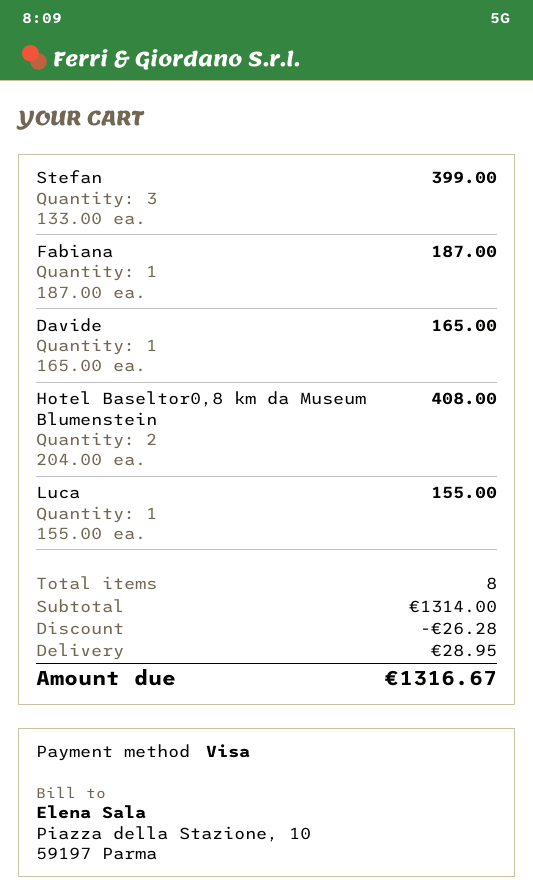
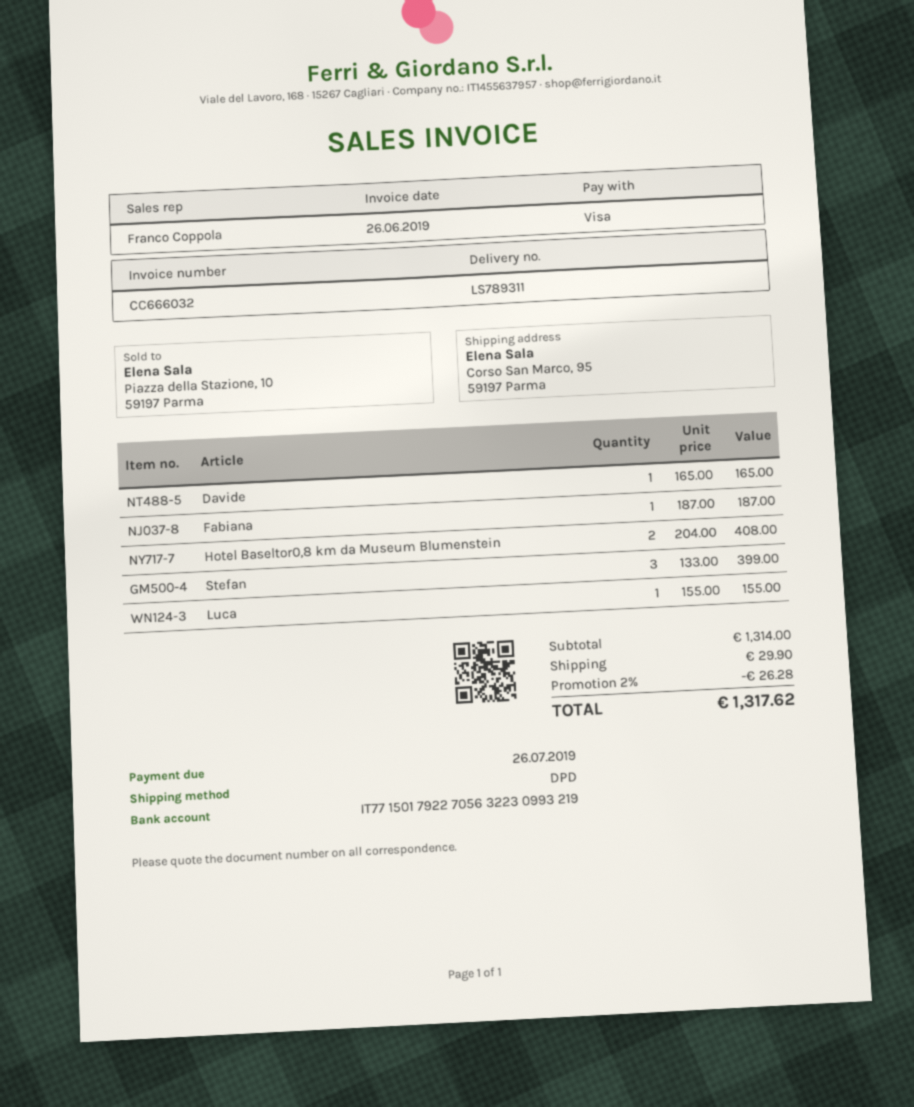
shipping: 28.95 -> 29.90
total: 1316.67 -> 1317.62

